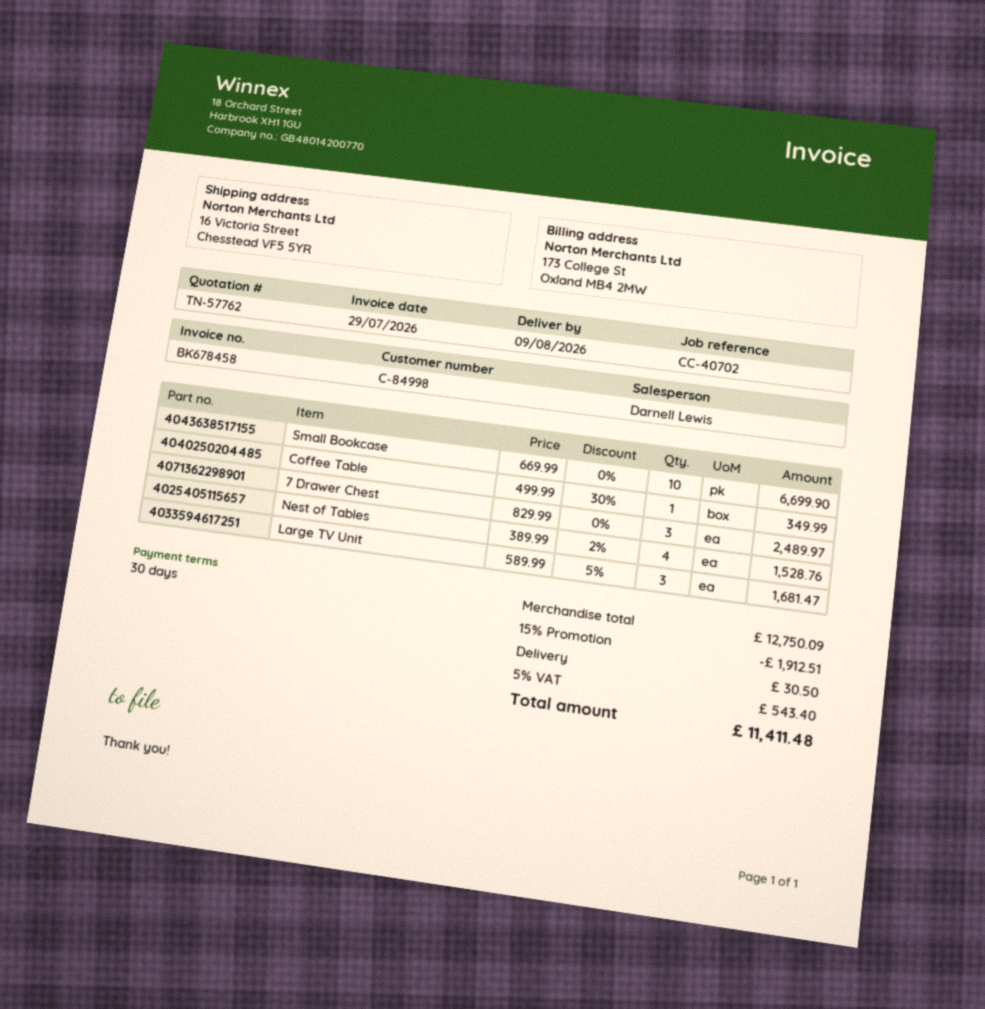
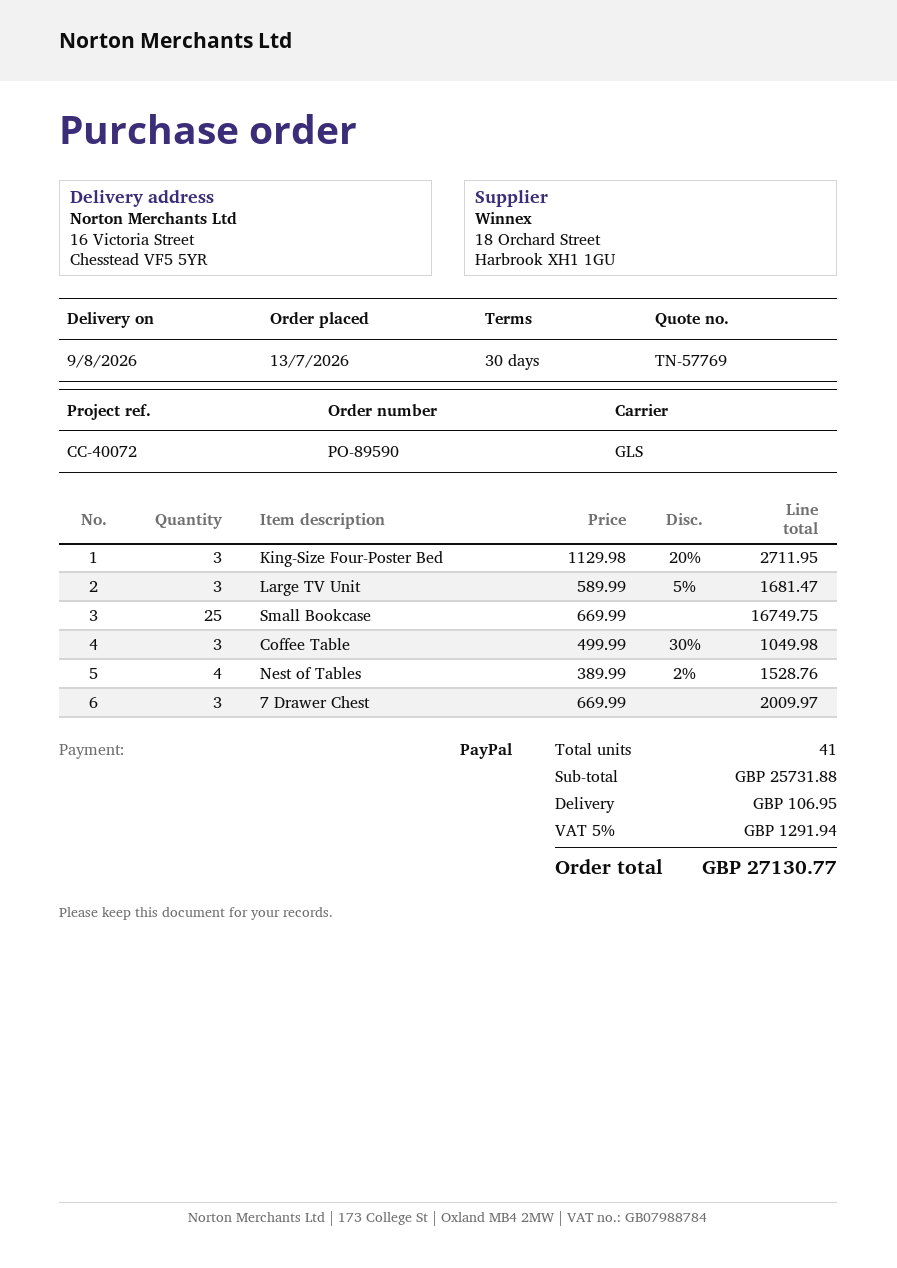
quote number: TN-57762 -> TN-57769
reference: CC-40702 -> CC-40072
Small Bookcase: 10 x 669.99 = 6699.90 -> 25 x 669.99 = 16749.75
Coffee Table: 1 x 499.99 - 30% = 349.99 -> 3 x 499.99 - 30% = 1049.98
7 Drawer Chest: 3 x 829.99 = 2489.97 -> 3 x 669.99 = 2009.97
King-Size Four-Poster Bed: none -> 3 x 1129.98 - 20% = 2711.95
subtotal: 12750.09 -> 25731.88
discount: 15% = 1912.51 -> none
shipping: 30.50 -> 106.95
tax: 5% = 543.40 -> 5% = 1291.94
total: 11411.48 -> 27130.77

